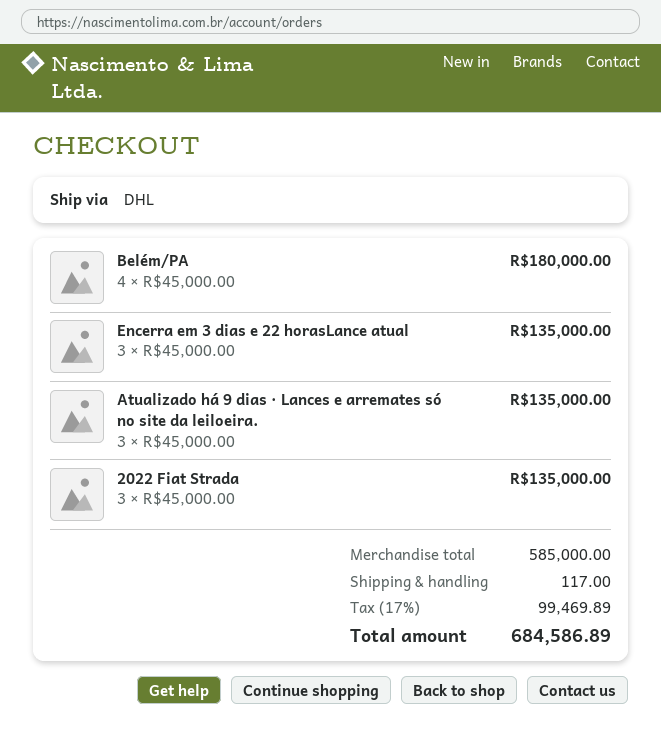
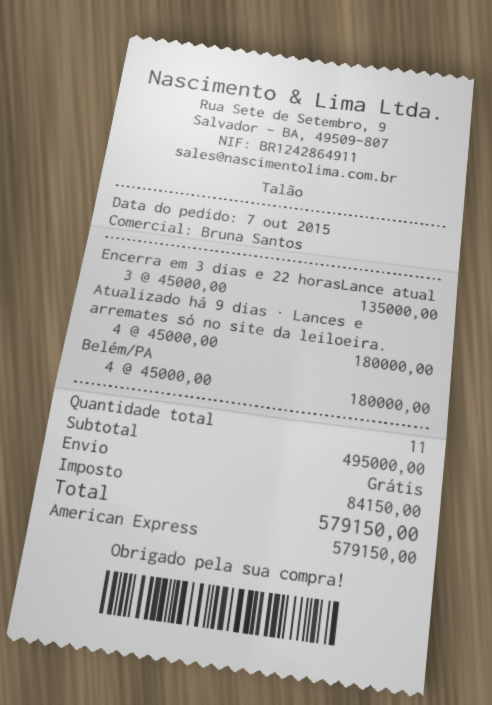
Atualizado há 9 dias · Lances e arremates só no site da leiloeira.: 3 x 45000.00 = 135000.00 -> 4 x 45000.00 = 180000.00
2022 Fiat Strada: 3 x 45000.00 = 135000.00 -> none
subtotal: 585000.00 -> 495000.00
shipping: 117.00 -> 0.00
tax: 99469.89 -> 84150.00
total: 684586.89 -> 579150.00

